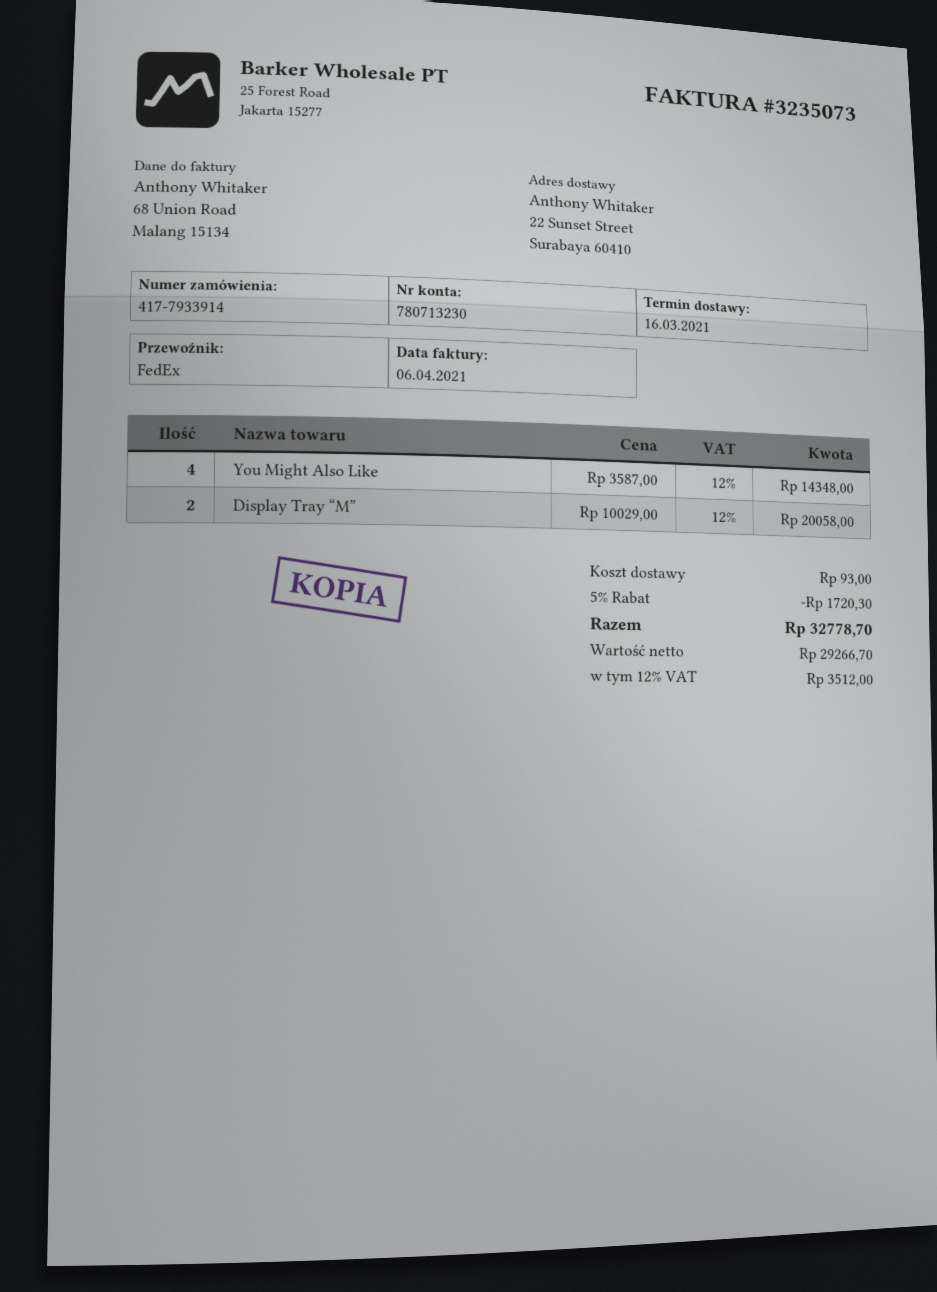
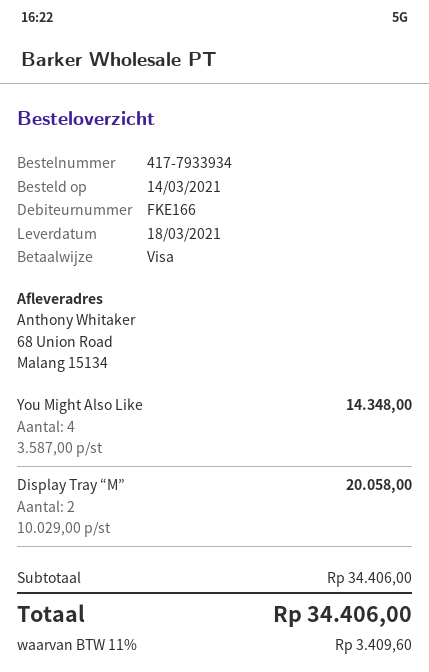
order number: 417-7933914 -> 417-7933934
delivery date: 2021-03-16 -> 2021-03-18
ship to: 22 Sunset Street, Surabaya 60410 -> 68 Union Road, Malang 15134
discount: 5% = 1720.30 -> none
shipping: 93.00 -> none
tax: 12% = 3512.00 -> 11% = 3409.60
total: 32778.70 -> 34406.00

